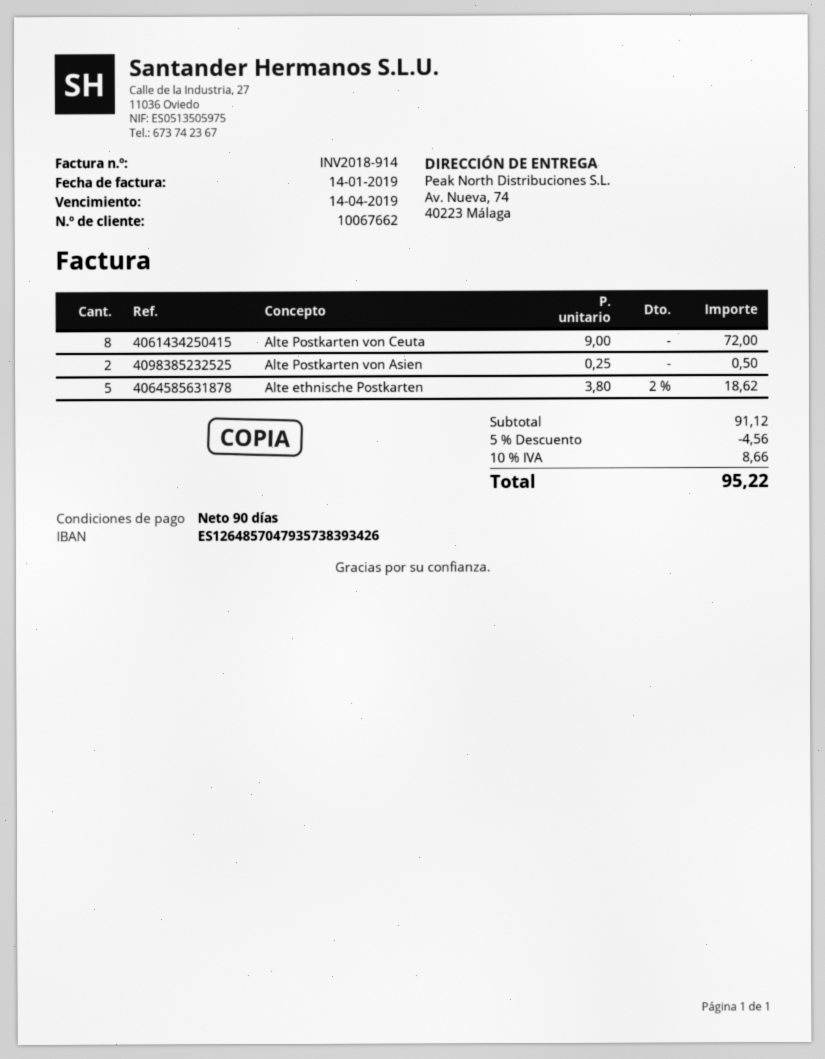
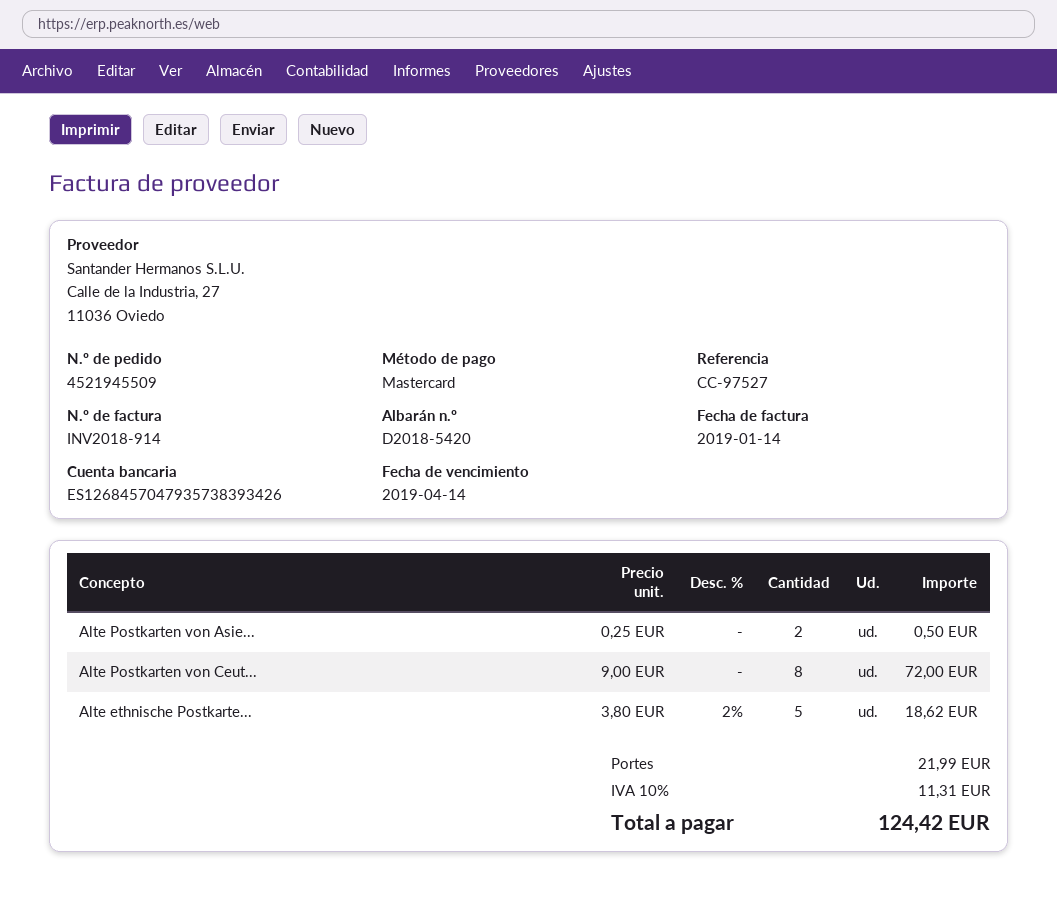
bank account: ES1264857047935738393426 -> ES1268457047935738393426
discount: 5% = 4.56 -> none
shipping: none -> 21.99
tax: 10% = 8.66 -> 10% = 11.31
total: 95.22 -> 124.42

